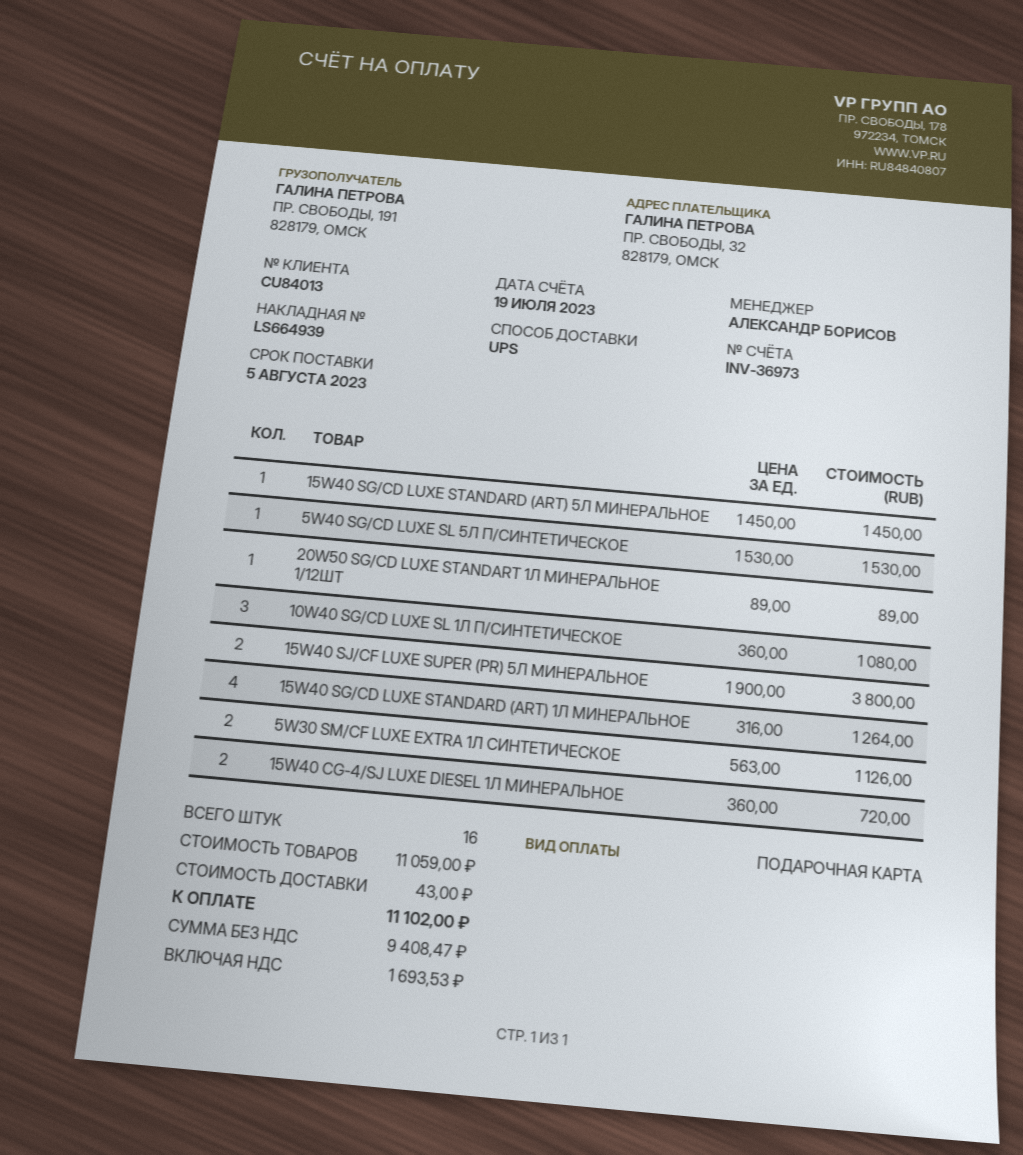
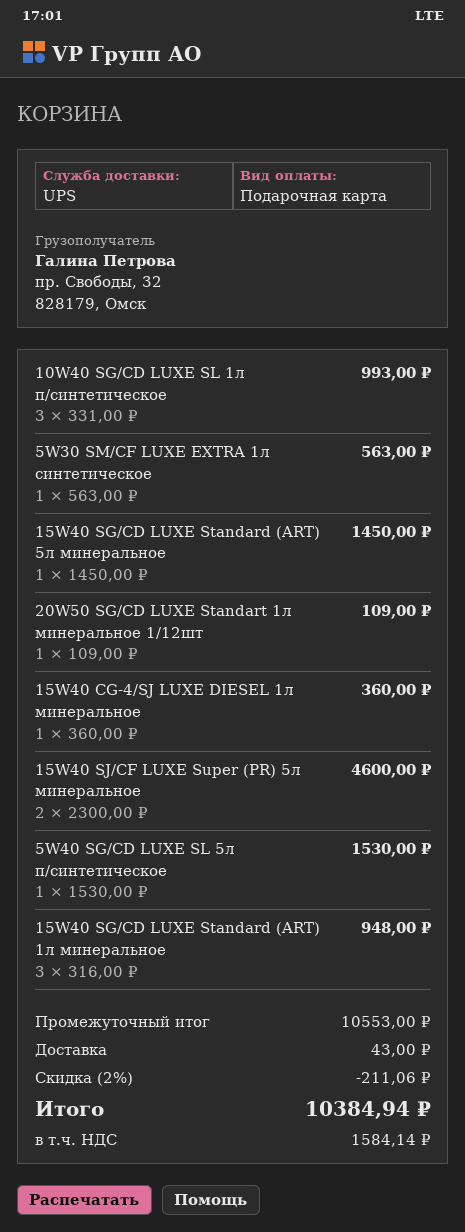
ship to: ПР. СВОБОДЫ, 191, 828179, ОМСК -> пр. Свободы, 32, 828179, Омск
20W50 SG/CD LUXE STANDART 1Л МИНЕРАЛЬНОЕ 1/12ШТ: 1 x 89.00 = 89.00 -> 1 x 109.00 = 109.00
10W40 SG/CD LUXЕ SL 1Л П/СИНТЕТИЧЕСКОЕ: 3 x 360.00 = 1080.00 -> 3 x 331.00 = 993.00
15W40 SJ/CF LUXЕ SUPER (PR) 5Л МИНЕРАЛЬНОЕ: 2 x 1900.00 = 3800.00 -> 2 x 2300.00 = 4600.00
15W40 SG/CD LUXЕ STANDARD (ART) 1Л МИНЕРАЛЬНОЕ: 4 x 316.00 = 1264.00 -> 3 x 316.00 = 948.00
5W30 SM/CF LUXЕ EXTRA 1Л СИНТЕТИЧЕСКОЕ: 2 x 563.00 = 1126.00 -> 1 x 563.00 = 563.00
15W40 CG-4/SJ LUXЕ DIESEL 1Л МИНЕРАЛЬНОЕ: 2 x 360.00 = 720.00 -> 1 x 360.00 = 360.00
subtotal: 11059.00 -> 10553.00
discount: none -> 2% = 211.06
tax: 1693.53 -> 1584.14
total: 11102.00 -> 10384.94

